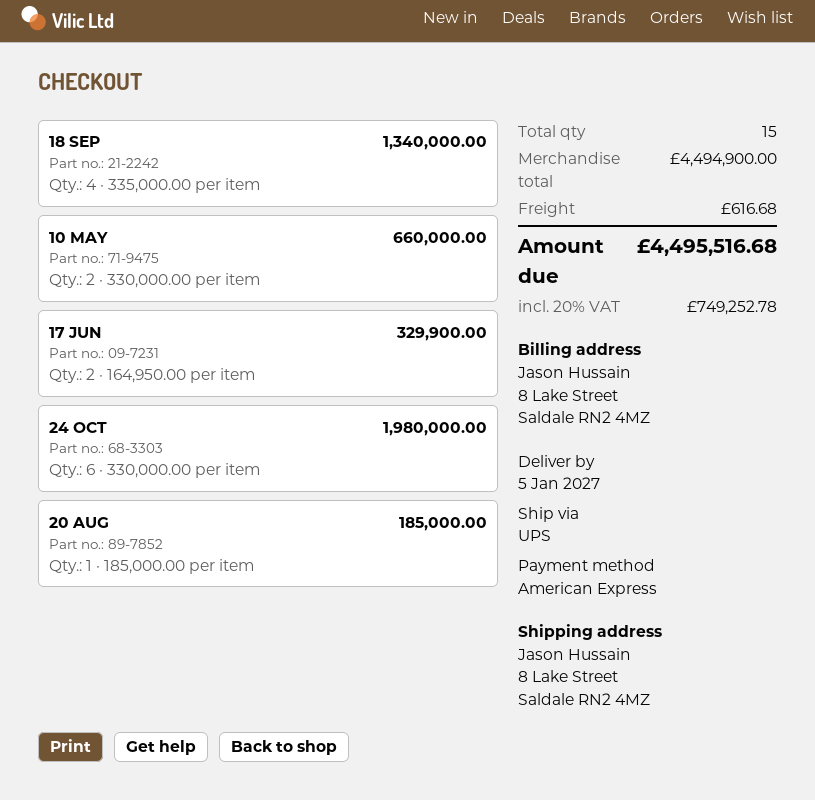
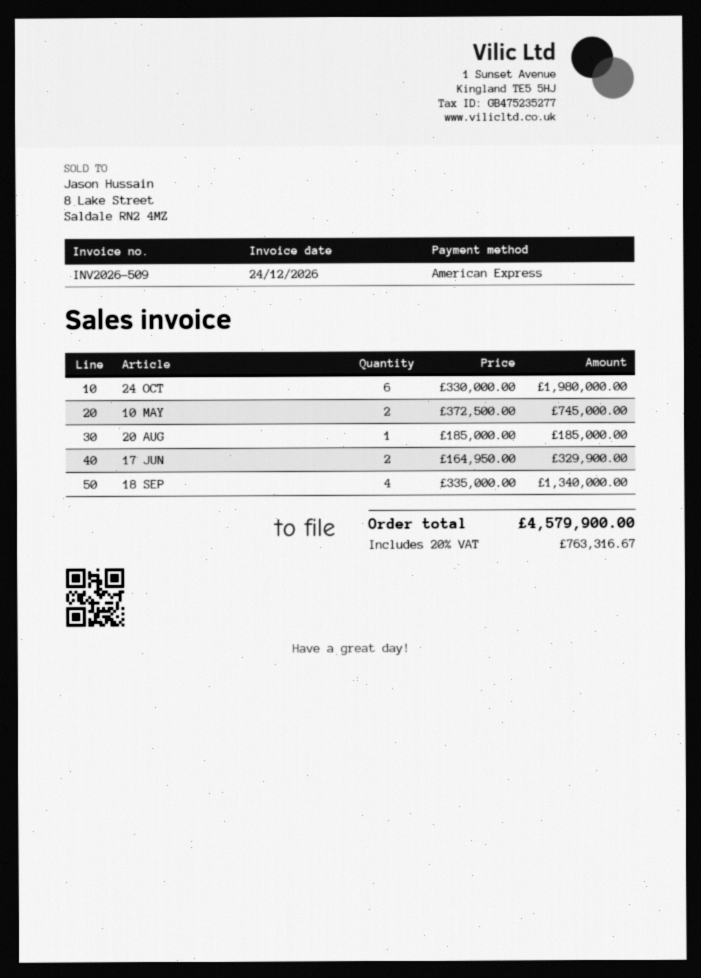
10 MAY: 2 x 330000.00 = 660000.00 -> 2 x 372500.00 = 745000.00
shipping: 616.68 -> none
tax: 20% = 749252.78 -> 20% = 763316.67
total: 4495516.68 -> 4579900.00

